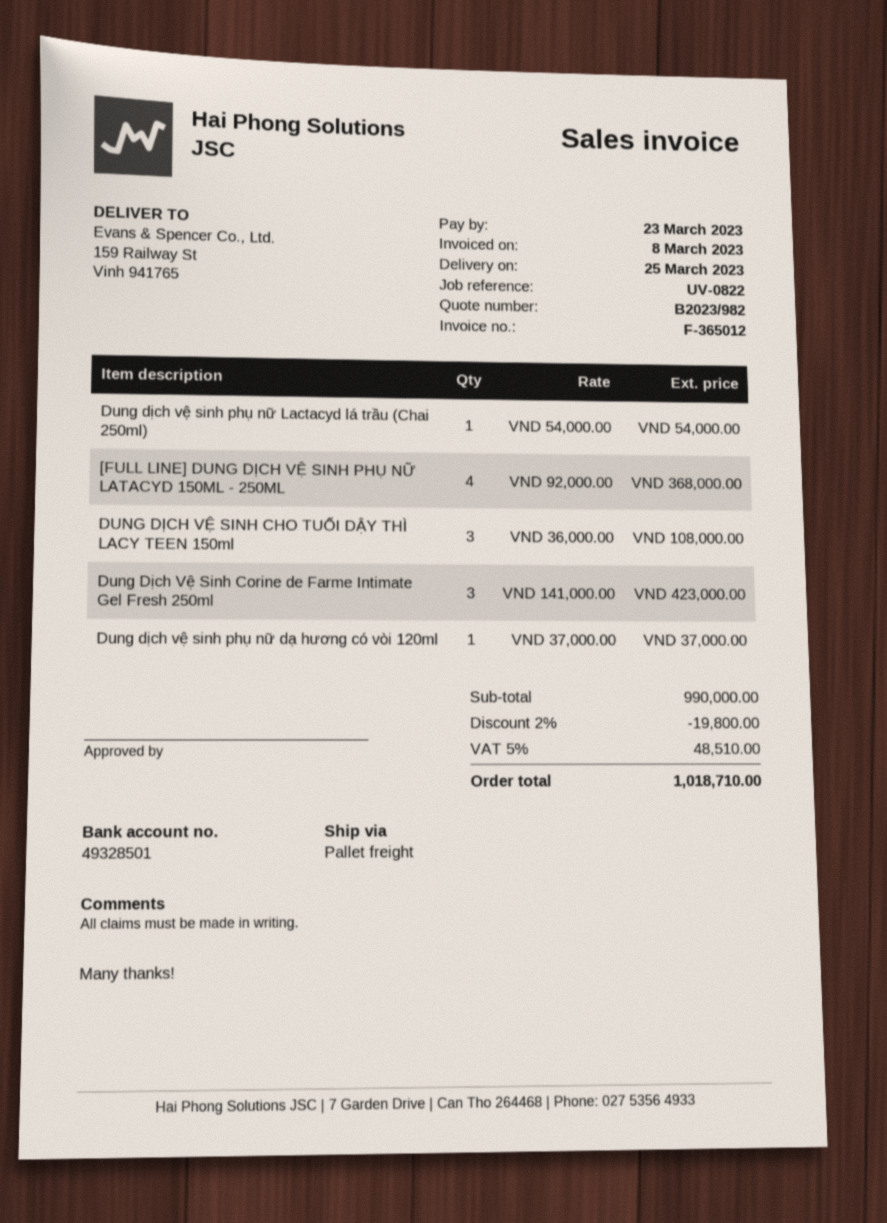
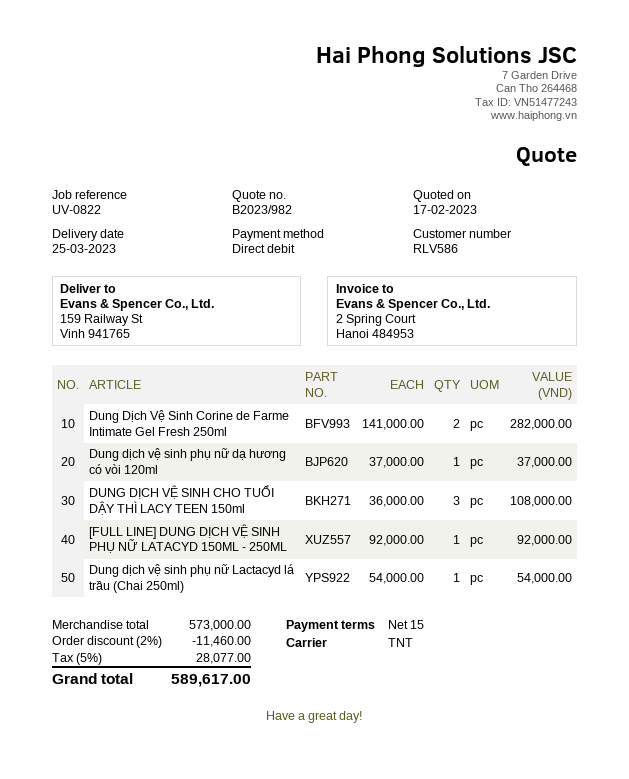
shipping method: pallet freight -> TNT
[FULL LINE] DUNG DỊCH VỆ SINH PHỤ NỮ LATACYD 150ML - 250ML: 4 x 92000.00 = 368000.00 -> 1 x 92000.00 = 92000.00
Dung Dịch Vệ Sinh Corine de Farme Intimate Gel Fresh 250ml: 3 x 141000.00 = 423000.00 -> 2 x 141000.00 = 282000.00
subtotal: 990000.00 -> 573000.00
discount: 2% = 19800.00 -> 2% = 11460.00
tax: 5% = 48510.00 -> 5% = 28077.00
total: 1018710.00 -> 589617.00

